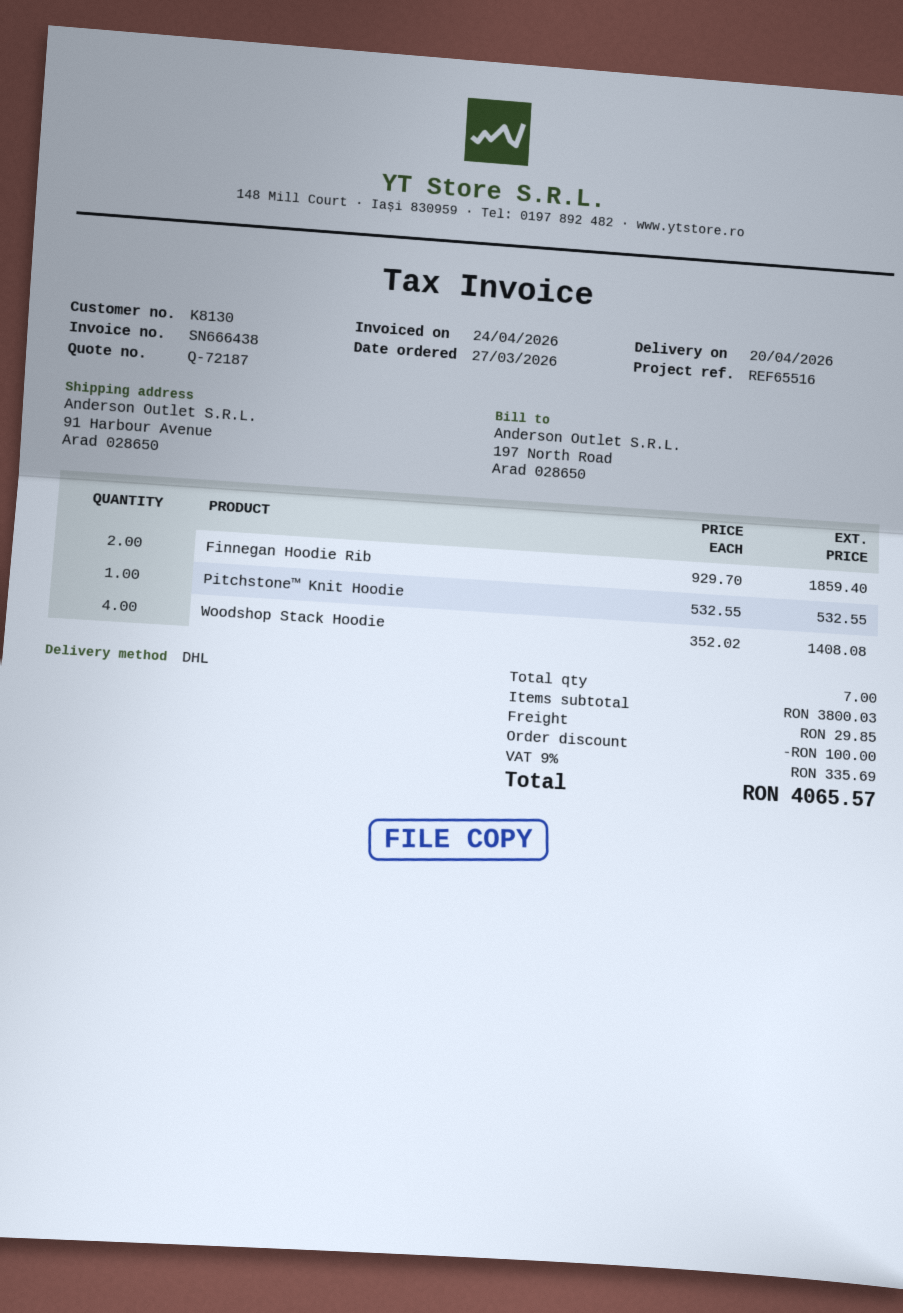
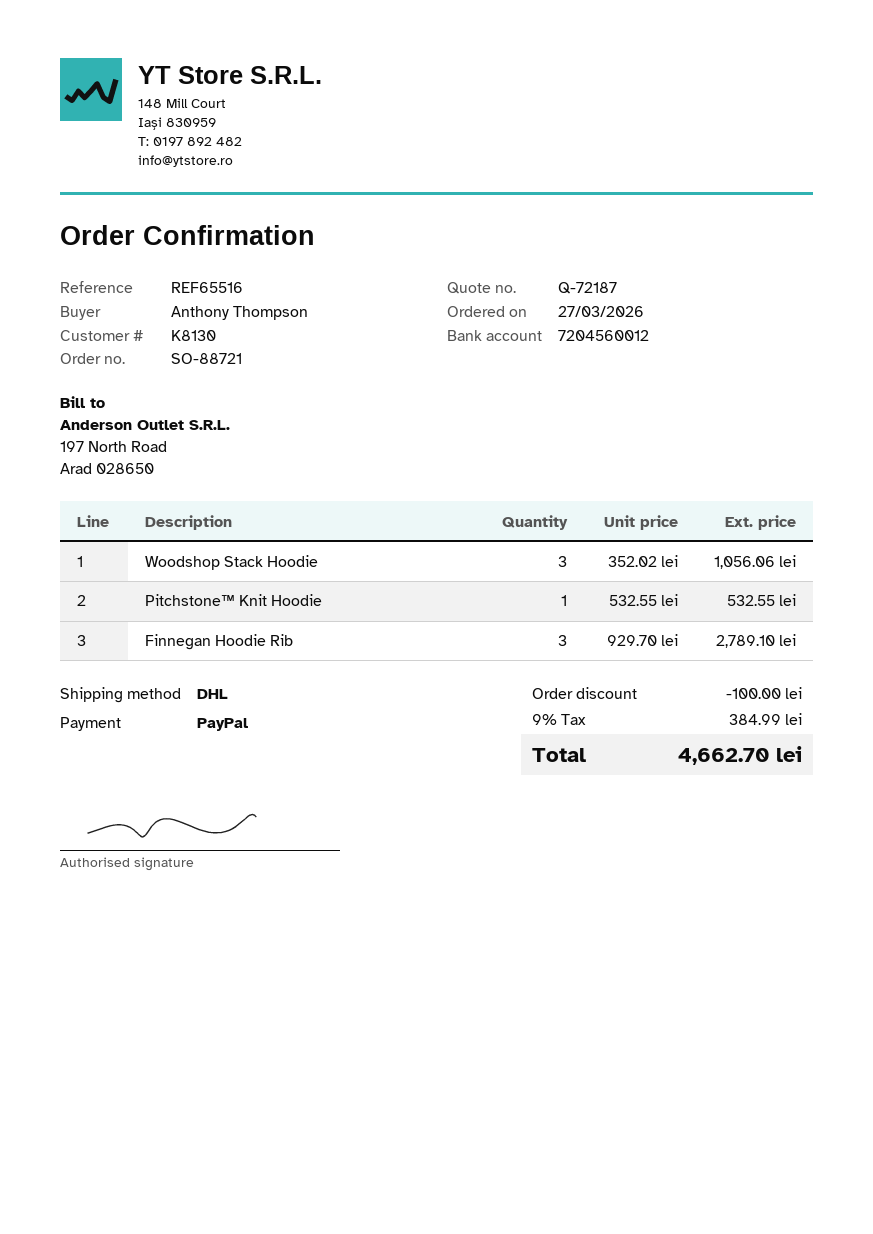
Finnegan Hoodie Rib: 2 x 929.70 = 1859.40 -> 3 x 929.70 = 2789.10
Woodshop Stack Hoodie: 4 x 352.02 = 1408.08 -> 3 x 352.02 = 1056.06
shipping: 29.85 -> none
tax: 9% = 335.69 -> 9% = 384.99
total: 4065.57 -> 4662.70

